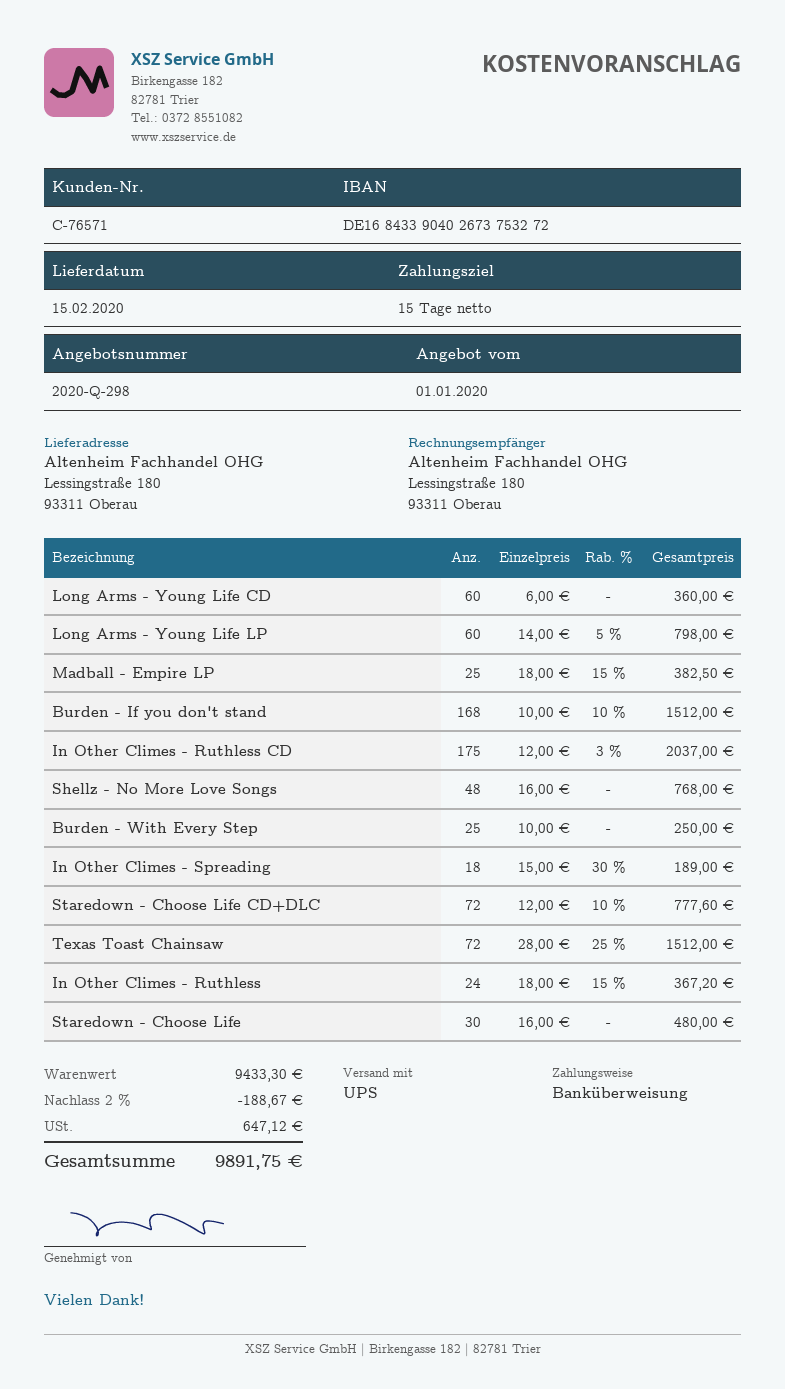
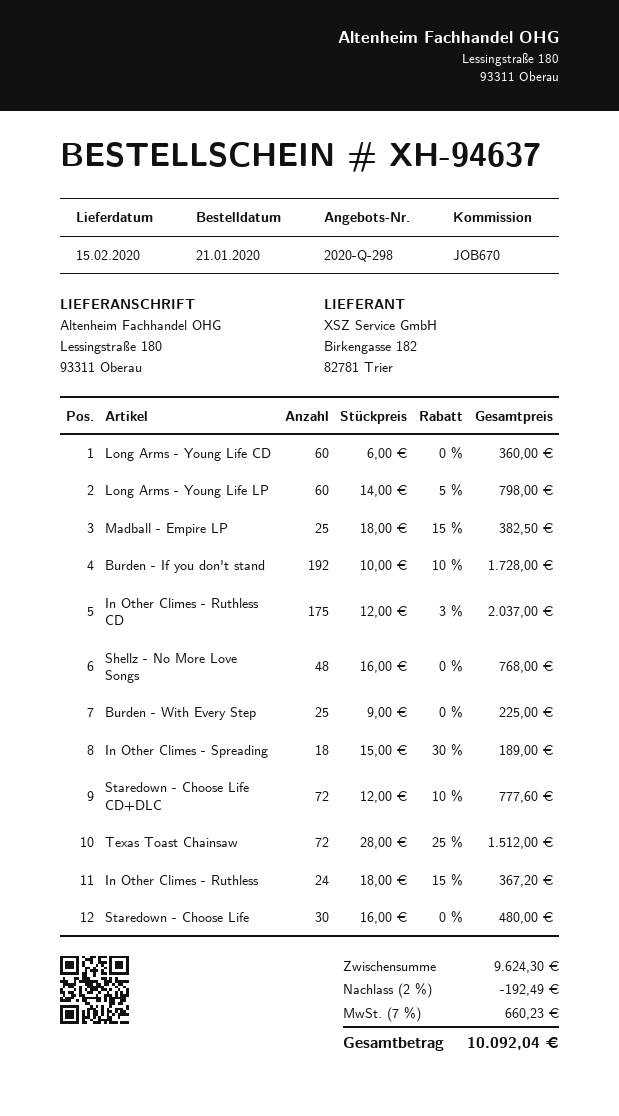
Burden - If you don't stand: 168 x 10.00 - 10% = 1512.00 -> 192 x 10.00 - 10% = 1728.00
Burden - With Every Step: 25 x 10.00 = 250.00 -> 25 x 9.00 = 225.00
subtotal: 9433.30 -> 9624.30
discount: 2% = 188.67 -> 2% = 192.49
tax: 647.12 -> 660.23
total: 9891.75 -> 10092.04

